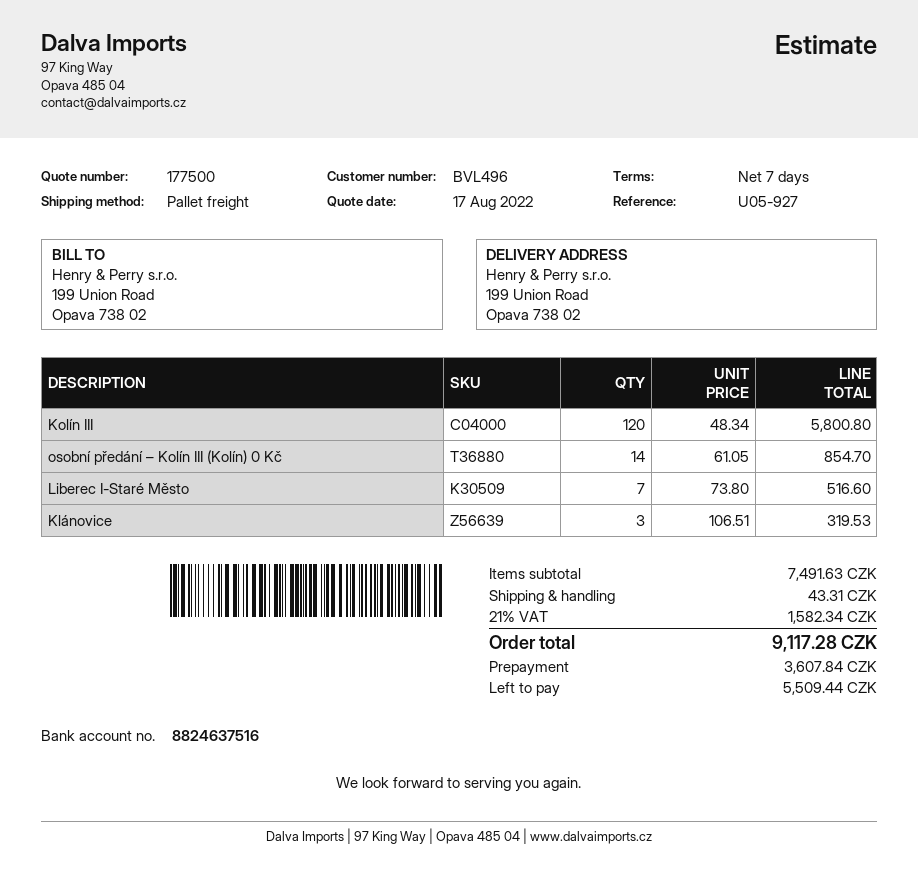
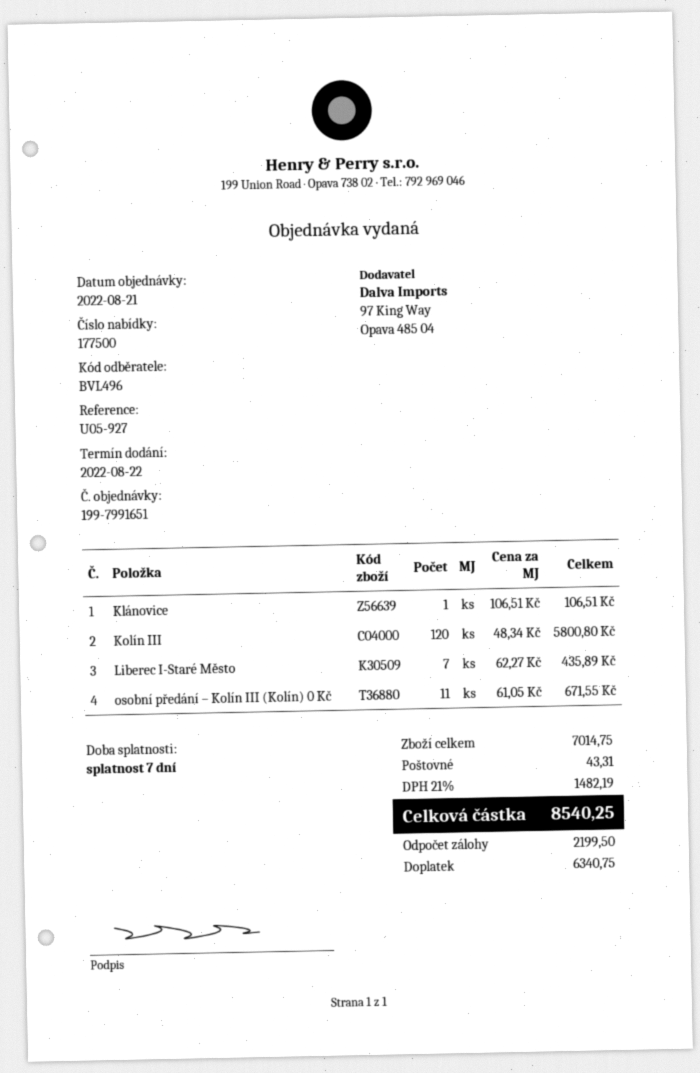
osobní předání – Kolín III (Kolín) 0 Kč: 14 x 61.05 = 854.70 -> 11 x 61.05 = 671.55
Liberec I-Staré Město: 7 x 73.80 = 516.60 -> 7 x 62.27 = 435.89
Klánovice: 3 x 106.51 = 319.53 -> 1 x 106.51 = 106.51
subtotal: 7491.63 -> 7014.75
tax: 21% = 1582.34 -> 21% = 1482.19
total: 9117.28 -> 8540.25
deposit: 3607.84 -> 2199.50
balance: 5509.44 -> 6340.75

